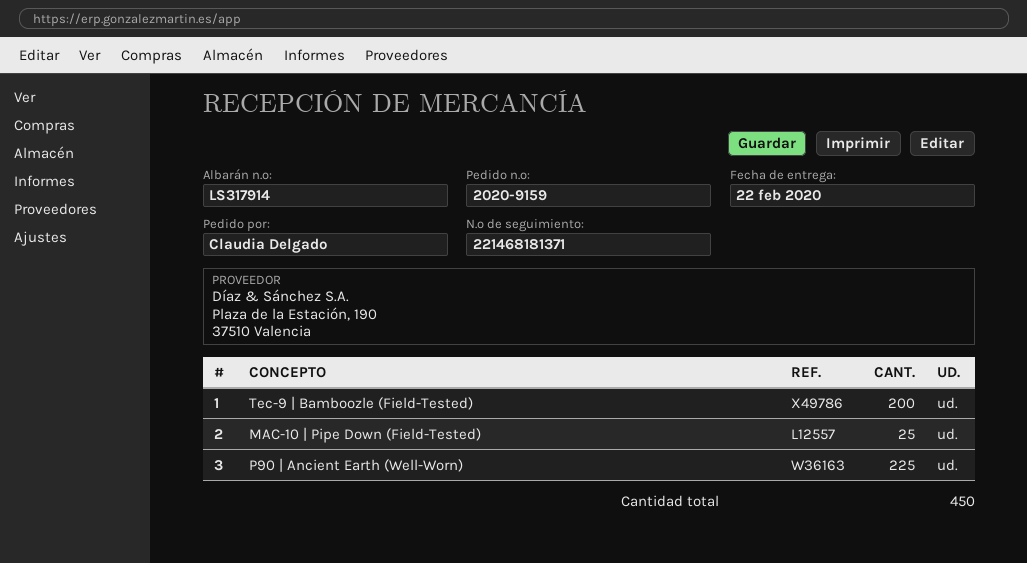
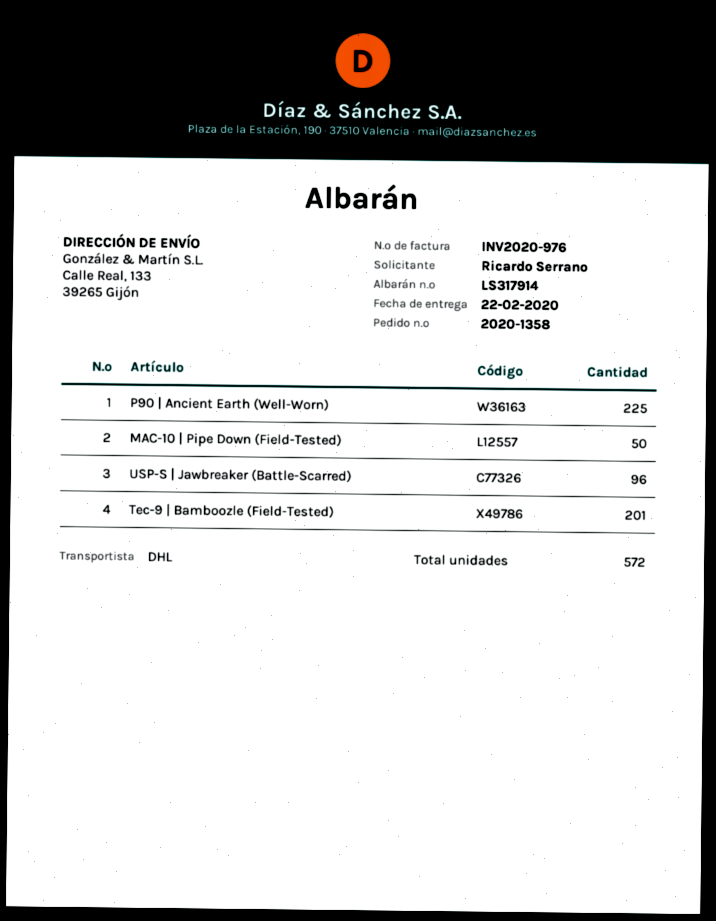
order number: 2020-9159 -> 2020-1358
ordered by: Claudia Delgado -> Ricardo Serrano
Tec-9 | Bamboozle (Field-Tested): 200 -> 201
MAC-10 | Pipe Down (Field-Tested): 25 -> 50
USP-S | Jawbreaker (Battle-Scarred): none -> 96
total quantity: 450 -> 572

